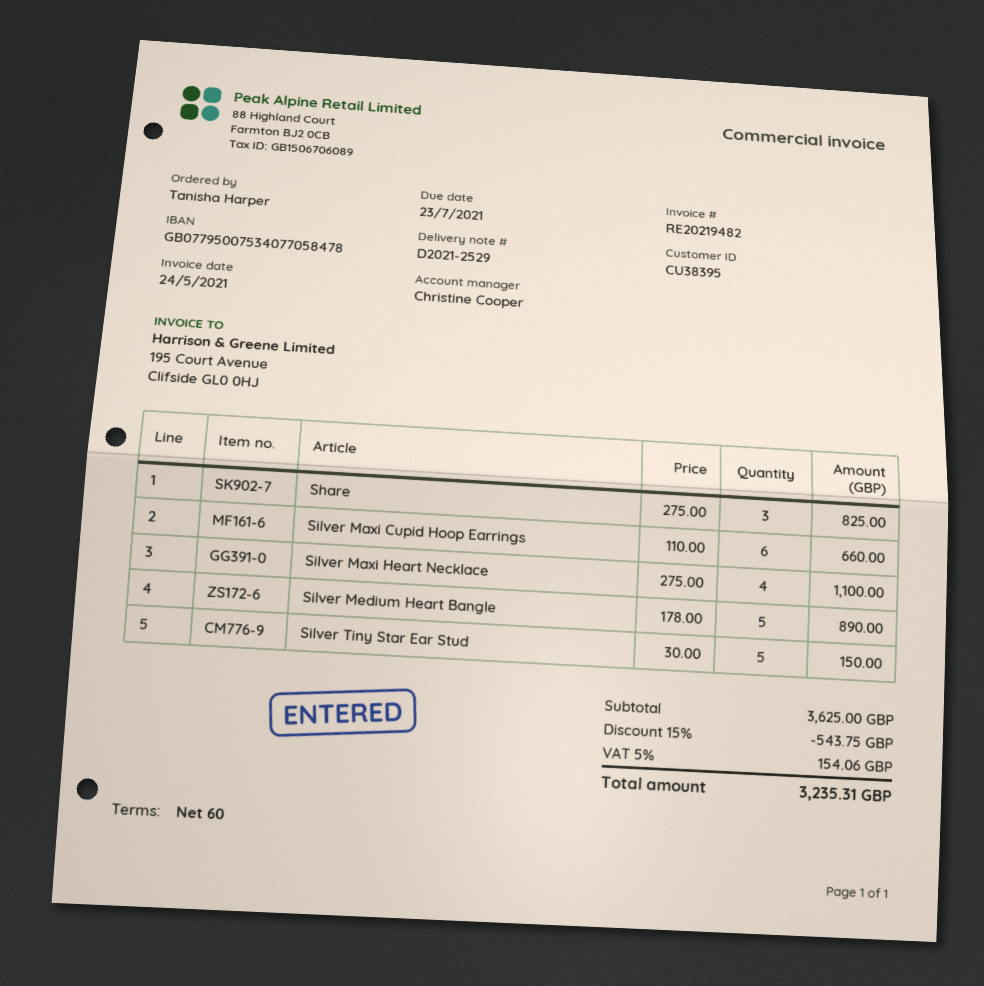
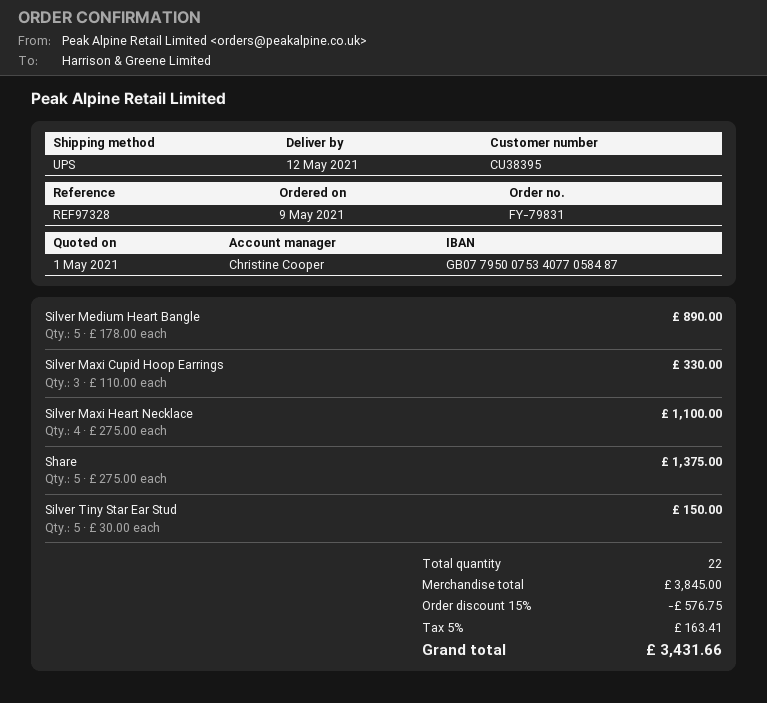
bank account: GB07795007534077058478 -> GB07795007534077058487
Share: 3 x 275.00 = 825.00 -> 5 x 275.00 = 1375.00
Silver Maxi Cupid Hoop Earrings: 6 x 110.00 = 660.00 -> 3 x 110.00 = 330.00
subtotal: 3625.00 -> 3845.00
discount: 15% = 543.75 -> 15% = 576.75
tax: 5% = 154.06 -> 5% = 163.41
total: 3235.31 -> 3431.66

